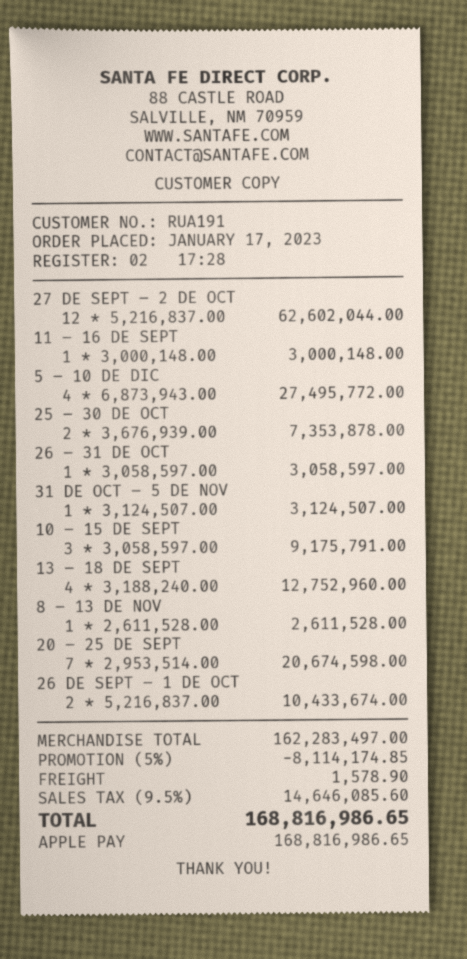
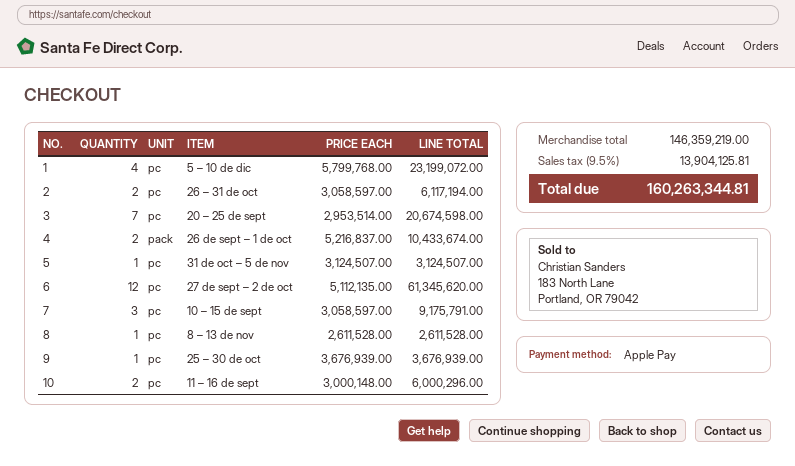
27 DE SEPT – 2 DE OCT: 12 x 5216837.00 = 62602044.00 -> 12 x 5112135.00 = 61345620.00
11 – 16 DE SEPT: 1 x 3000148.00 = 3000148.00 -> 2 x 3000148.00 = 6000296.00
5 – 10 DE DIC: 4 x 6873943.00 = 27495772.00 -> 4 x 5799768.00 = 23199072.00
25 – 30 DE OCT: 2 x 3676939.00 = 7353878.00 -> 1 x 3676939.00 = 3676939.00
26 – 31 DE OCT: 1 x 3058597.00 = 3058597.00 -> 2 x 3058597.00 = 6117194.00
13 – 18 DE SEPT: 4 x 3188240.00 = 12752960.00 -> none
subtotal: 162283497.00 -> 146359219.00
discount: 5% = 8114174.85 -> none
shipping: 1578.90 -> none
tax: 9.5% = 14646085.60 -> 9.5% = 13904125.81
total: 168816986.65 -> 160263344.81

